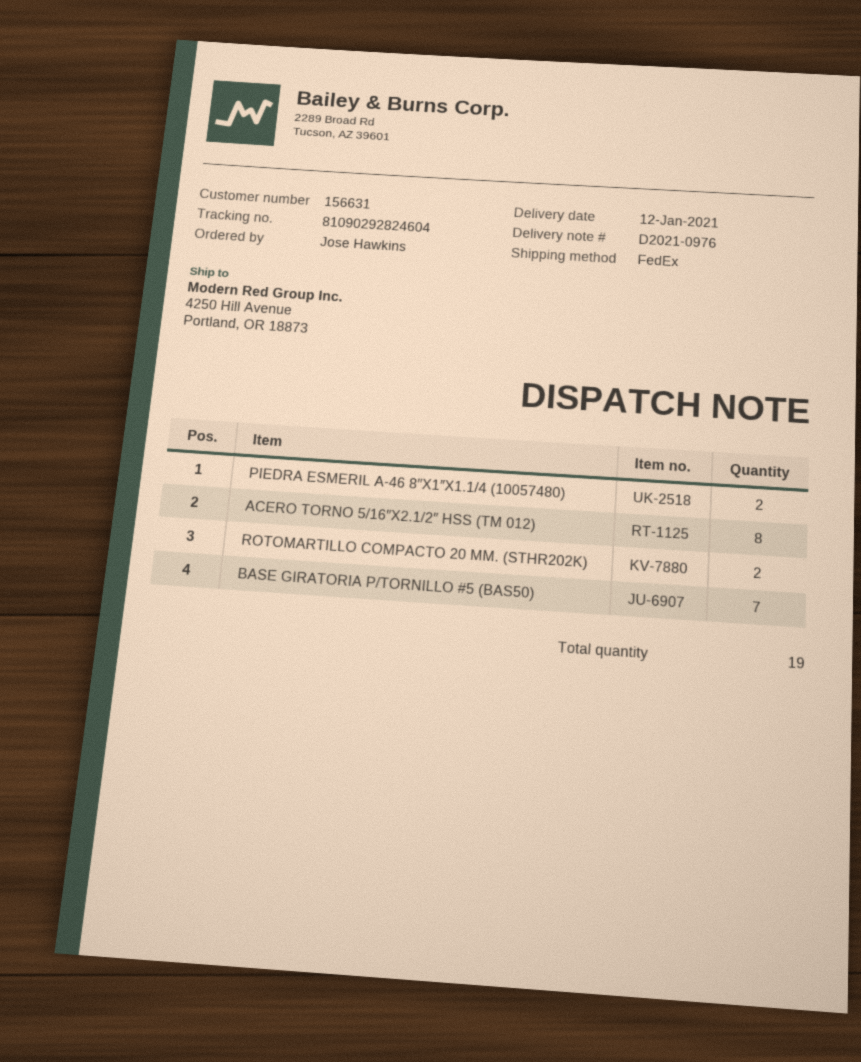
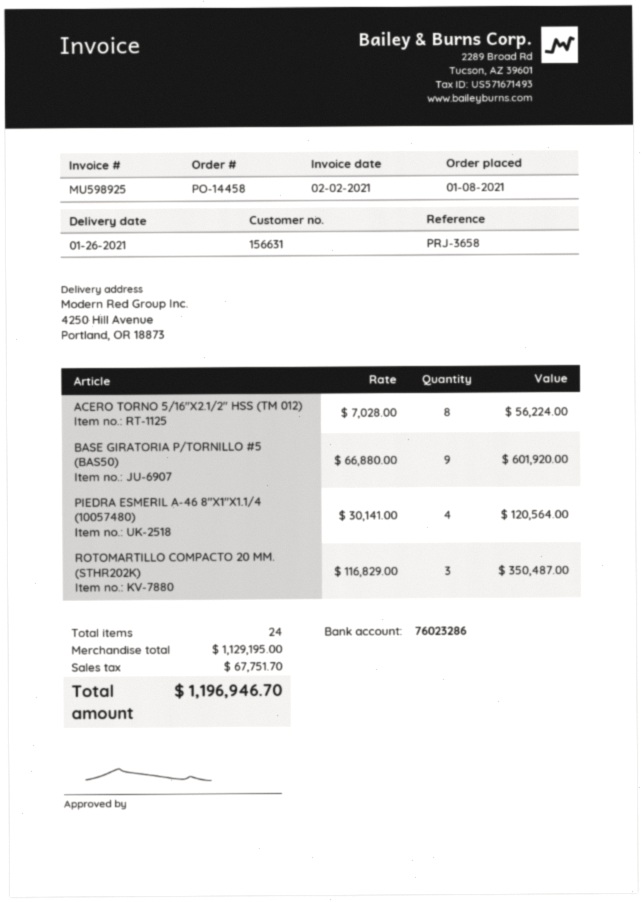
delivery date: 2021-01-12 -> 2021-01-26
PIEDRA ESMERIL A-46 8″X1″X1.1/4 (10057480): 2 -> 4
ROTOMARTILLO COMPACTO 20 MM. (STHR202K): 2 -> 3
BASE GIRATORIA P/TORNILLO #5 (BAS50): 7 -> 9
total quantity: 19 -> 24

